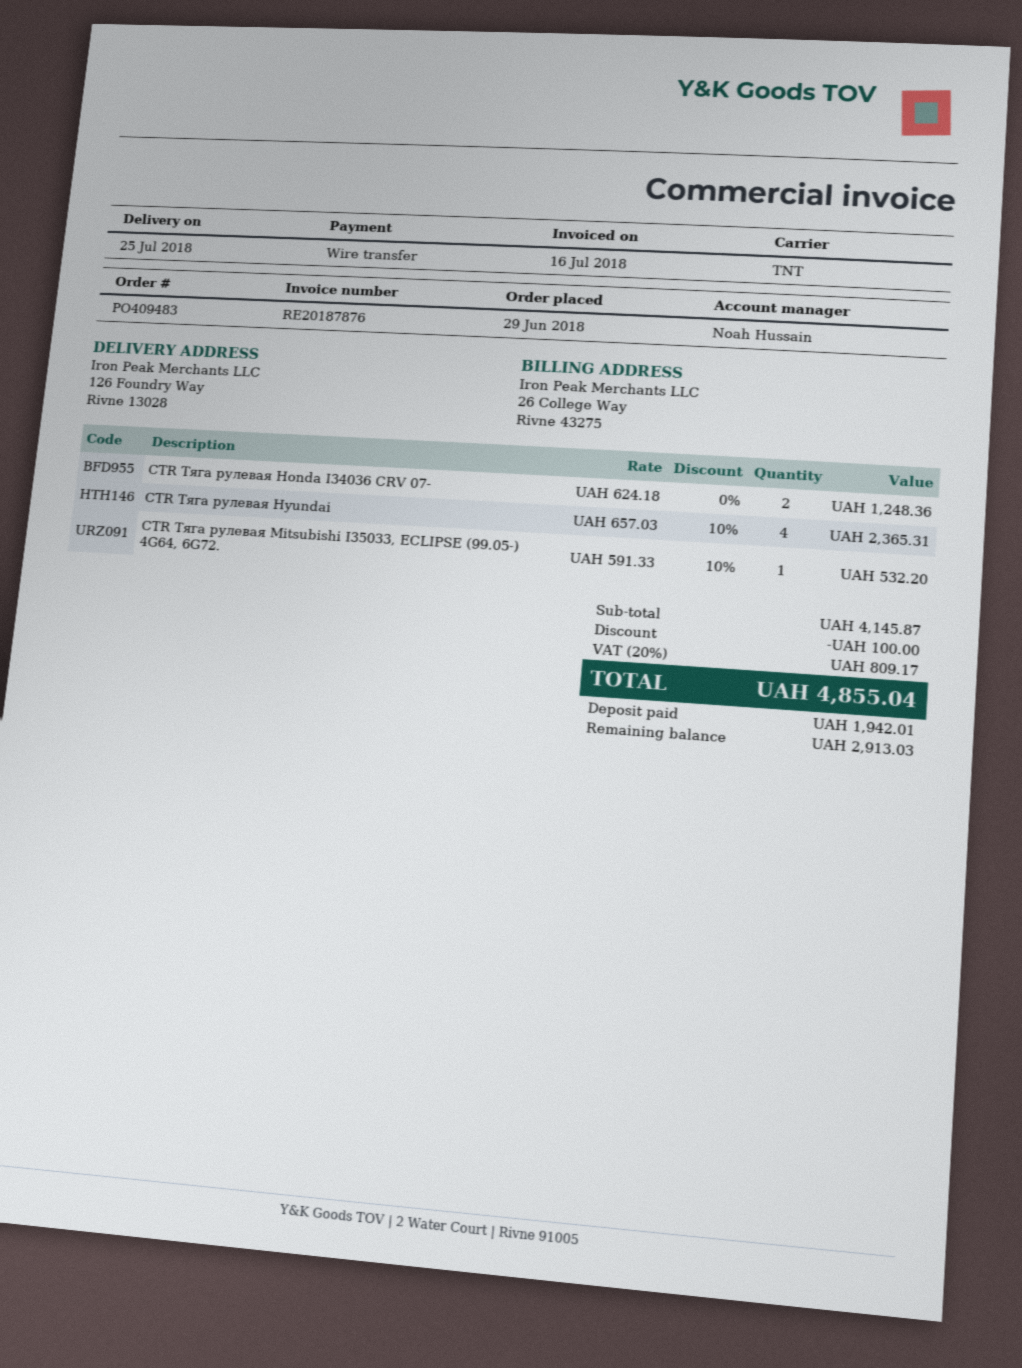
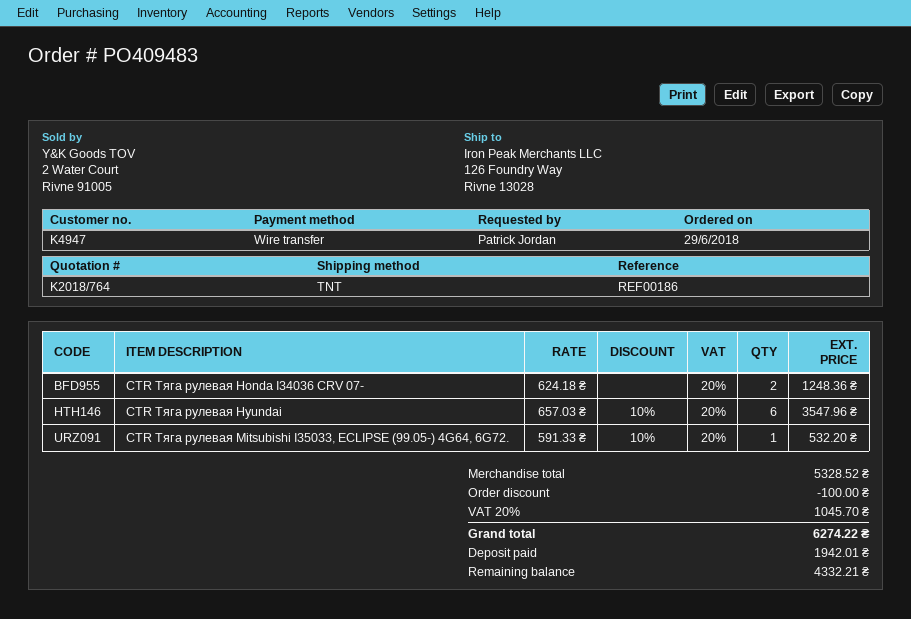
CTR Тяга рулевая Hyundai: 4 x 657.03 - 10% = 2365.31 -> 6 x 657.03 - 10% = 3547.96
subtotal: 4145.87 -> 5328.52
tax: 20% = 809.17 -> 20% = 1045.70
total: 4855.04 -> 6274.22
balance: 2913.03 -> 4332.21

